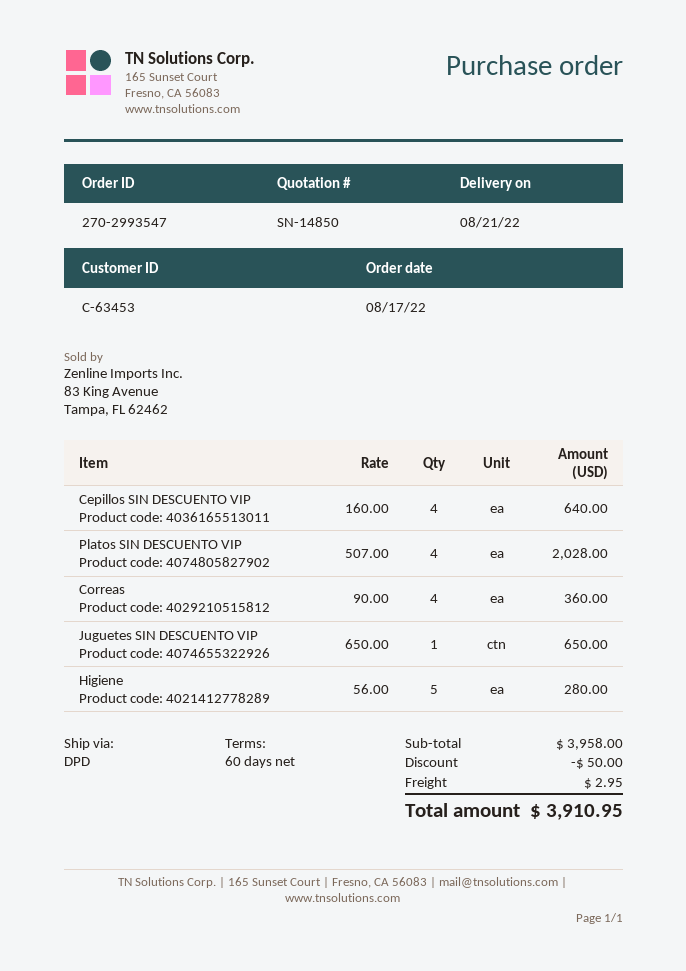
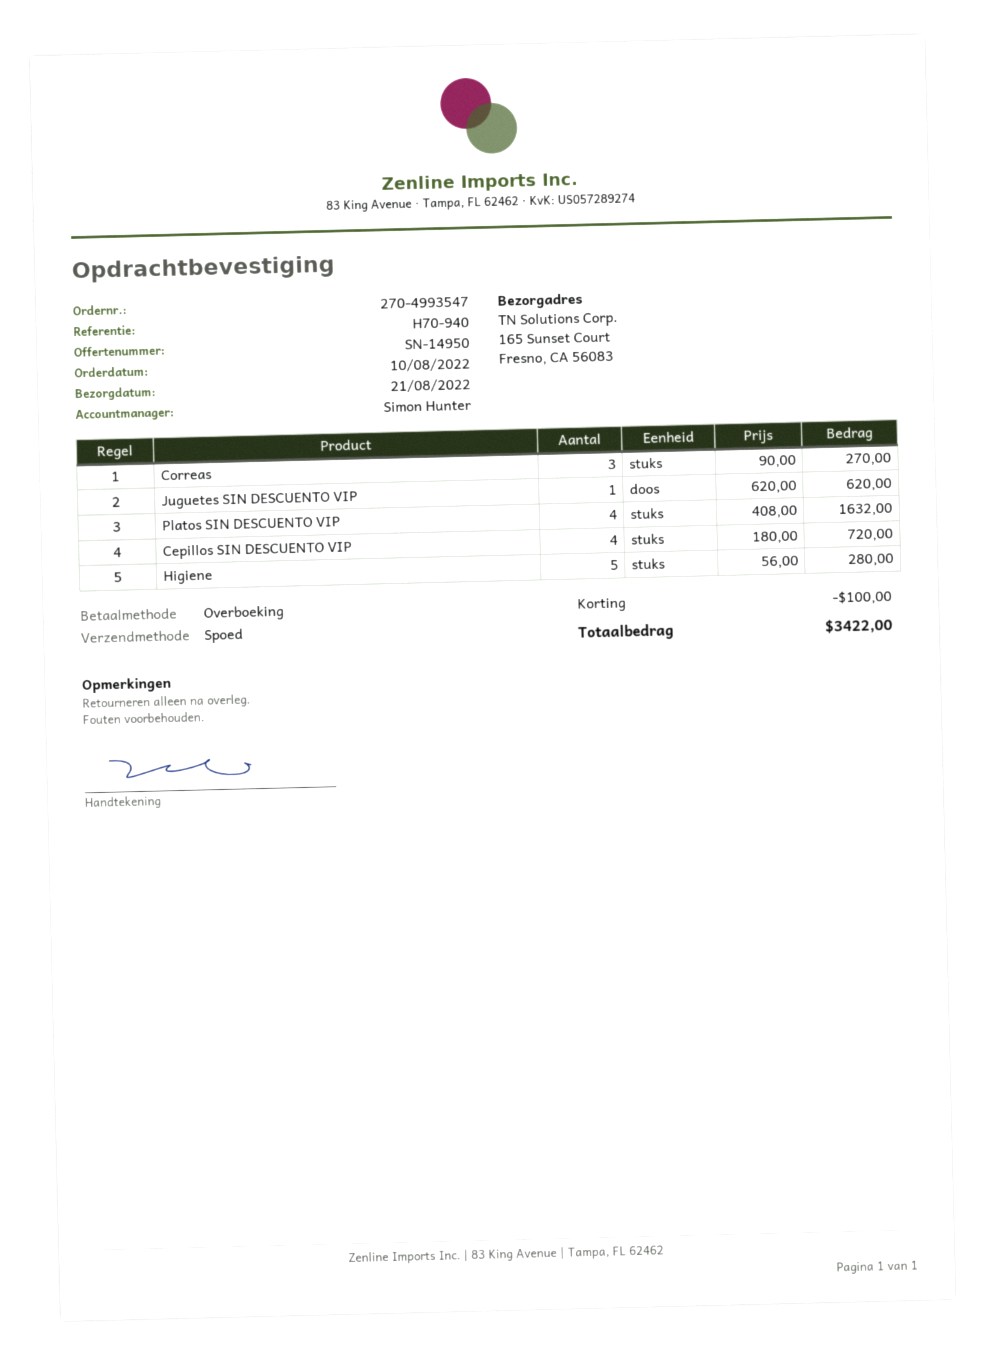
quote number: SN-14850 -> SN-14950
order number: 270-2993547 -> 270-4993547
order date: 2022-08-17 -> 2022-08-10
shipping method: DPD -> express
Cepillos SIN DESCUENTO VIP: 4 x 160.00 = 640.00 -> 4 x 180.00 = 720.00
Platos SIN DESCUENTO VIP: 4 x 507.00 = 2028.00 -> 4 x 408.00 = 1632.00
Correas: 4 x 90.00 = 360.00 -> 3 x 90.00 = 270.00
Juguetes SIN DESCUENTO VIP: 1 x 650.00 = 650.00 -> 1 x 620.00 = 620.00
discount: 50.00 -> 100.00
shipping: 2.95 -> none
total: 3910.95 -> 3422.00

